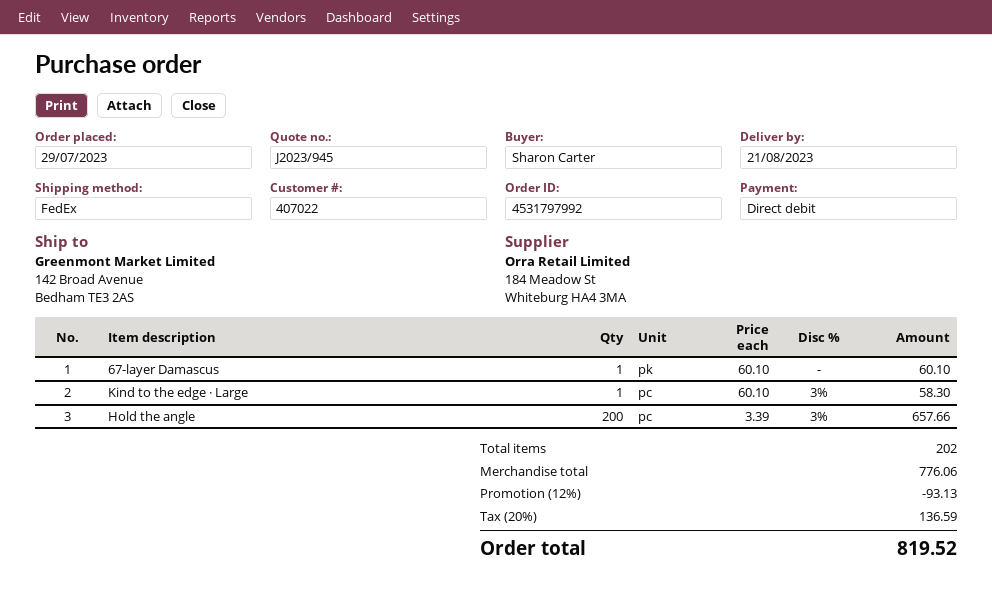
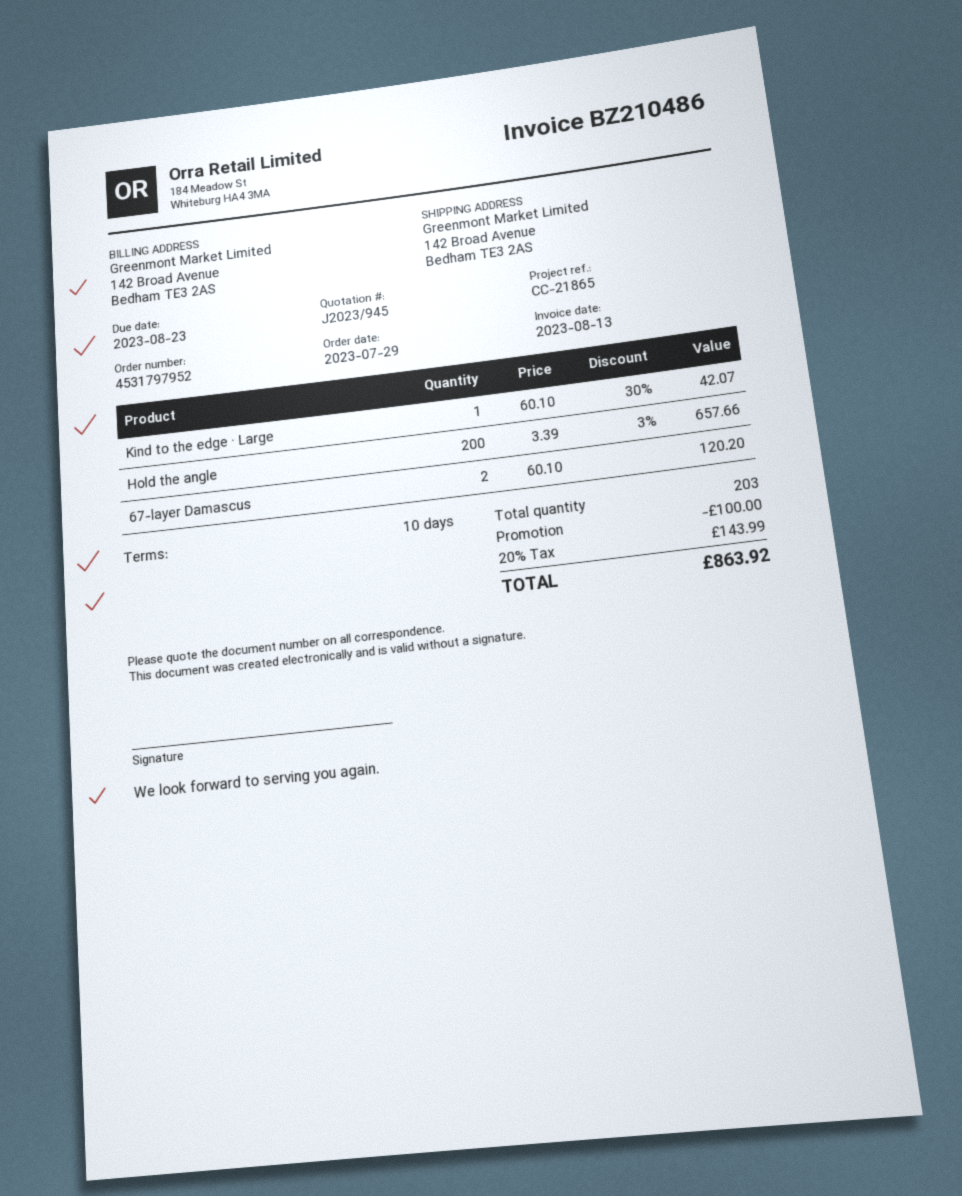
order number: 4531797992 -> 4531797952
67-layer Damascus: 1 x 60.10 = 60.10 -> 2 x 60.10 = 120.20
Kind to the edge · Large: 1 x 60.10 - 3% = 58.30 -> 1 x 60.10 - 30% = 42.07
total quantity: 202 -> 203
discount: 93.13 -> 100.00
tax: 20% = 136.59 -> 20% = 143.99
total: 819.52 -> 863.92

